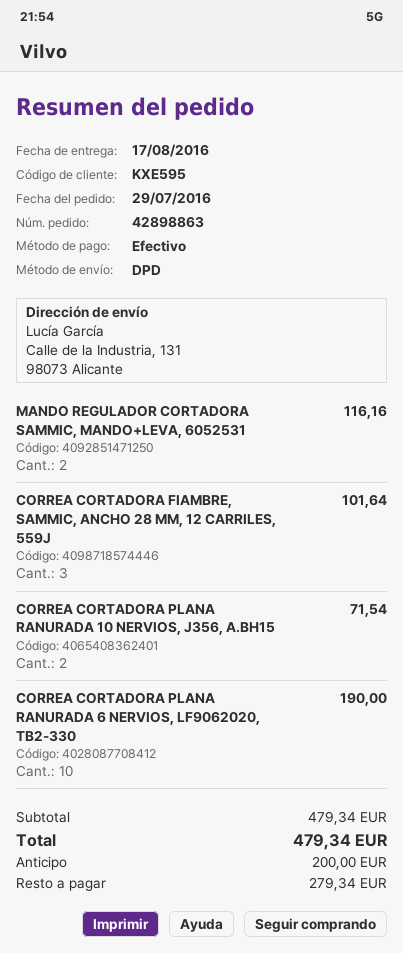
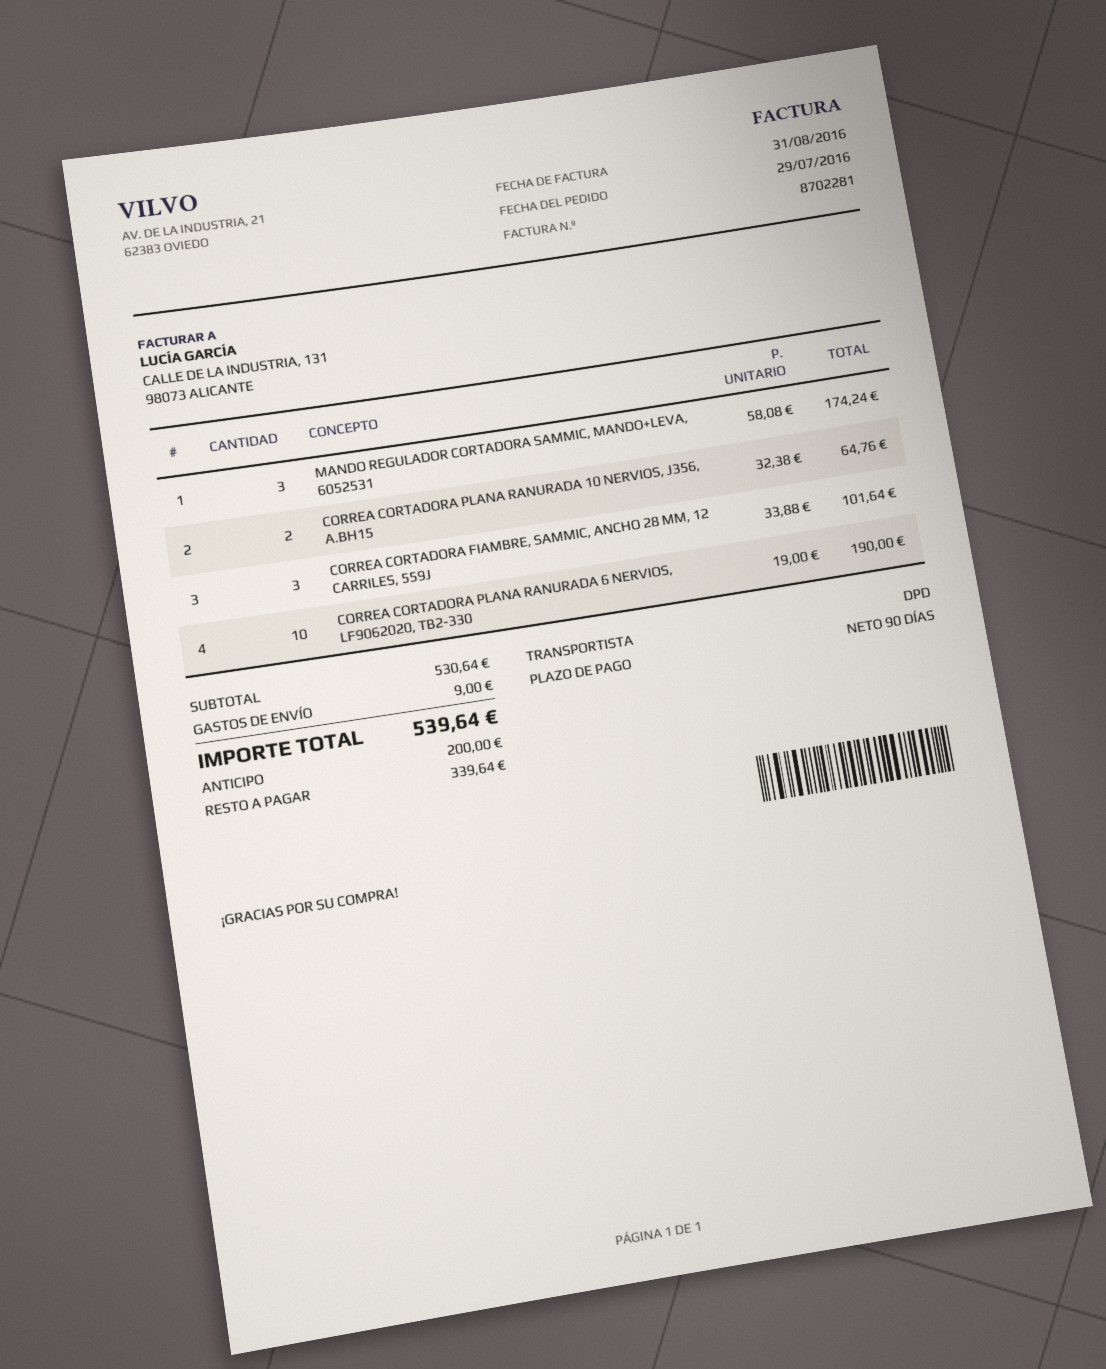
MANDO REGULADOR CORTADORA SAMMIC, MANDO+LEVA, 6052531: 2 for 116.16 -> 3 for 174.24
CORREA CORTADORA PLANA RANURADA 10 NERVIOS, J356, A.BH15: 2 for 71.54 -> 2 for 64.76
subtotal: 479.34 -> 530.64
shipping: none -> 9.00
total: 479.34 -> 539.64
balance: 279.34 -> 339.64

